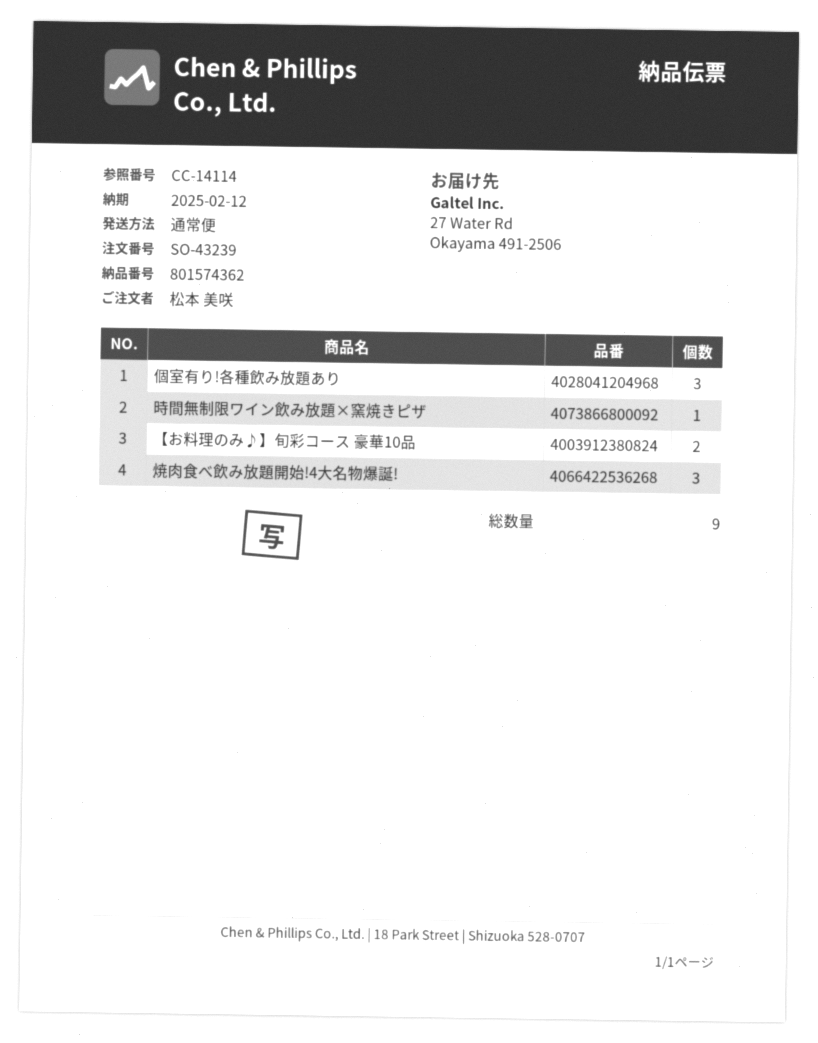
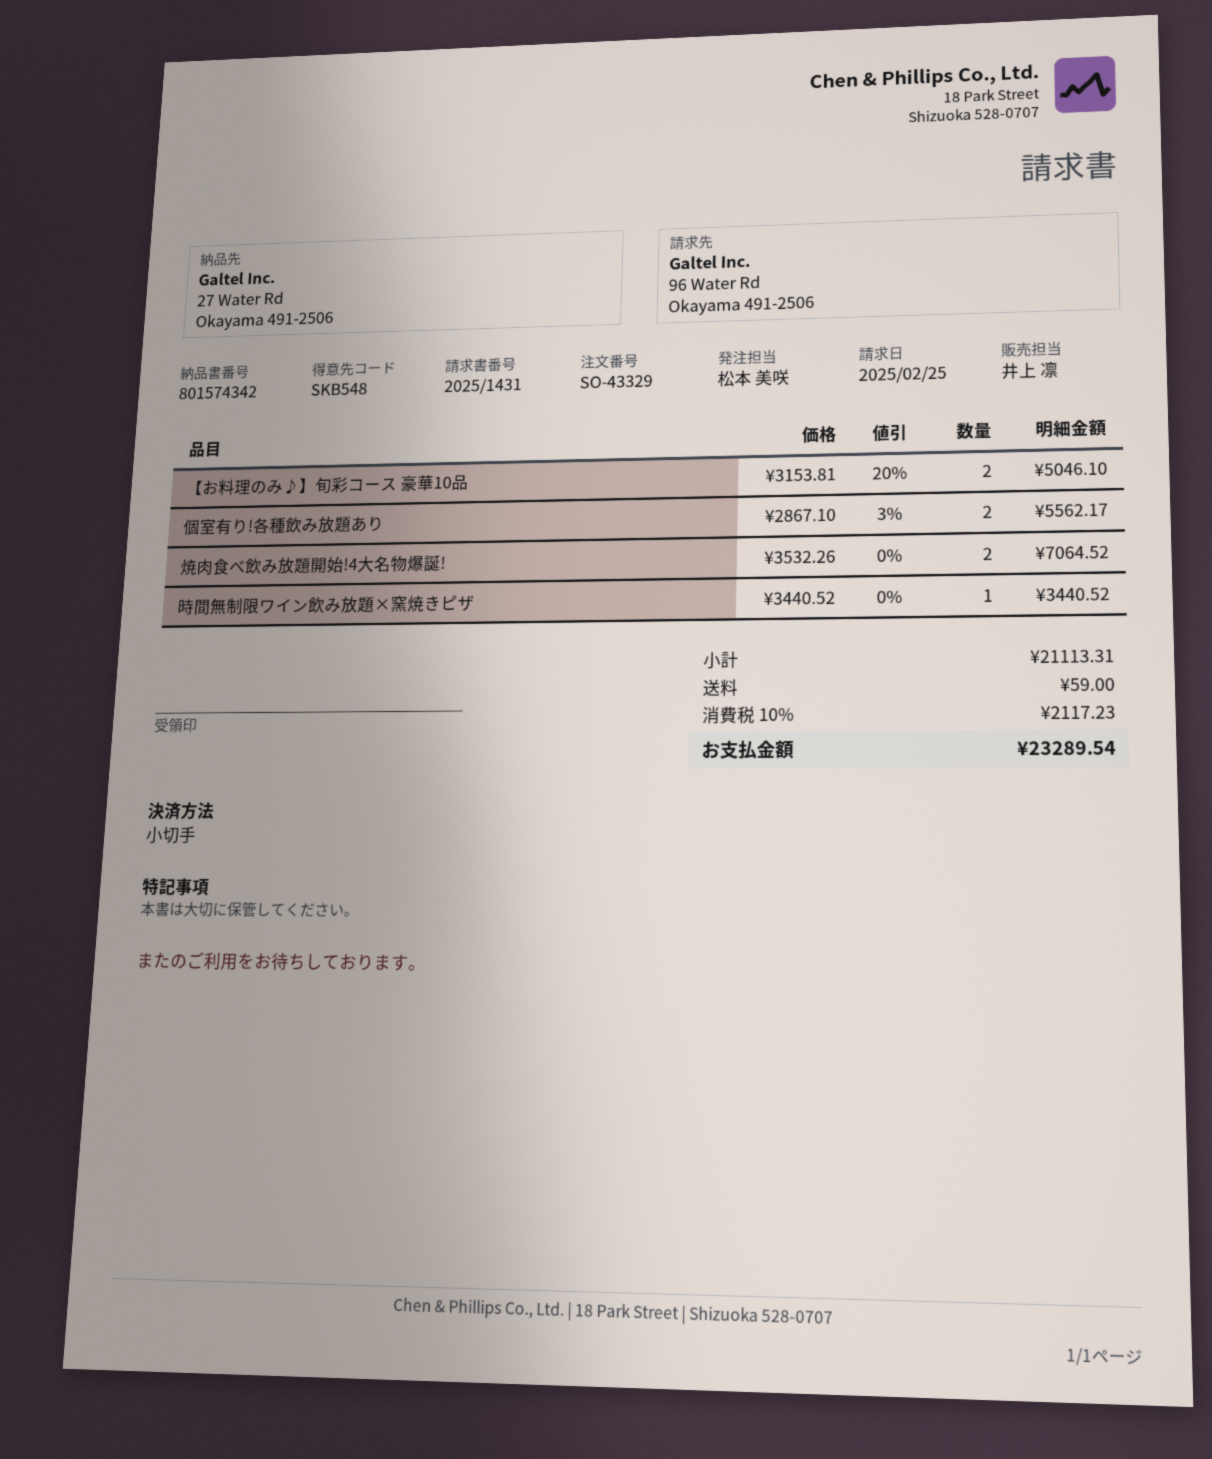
order number: SO-43239 -> SO-43329
delivery note number: 801574362 -> 801574342
個室有り!各種飲み放題あり: 3 -> 2
焼肉食べ飲み放題開始!4大名物爆誕!: 3 -> 2

